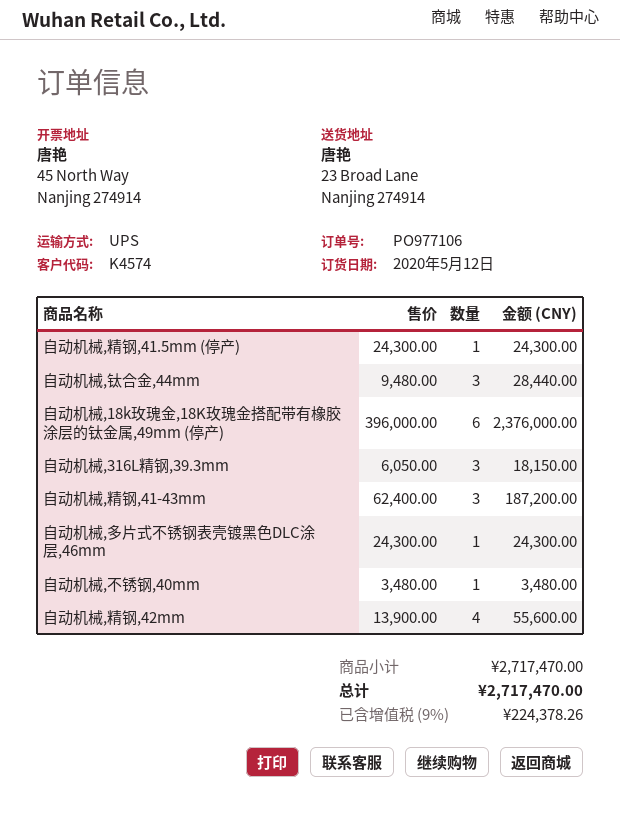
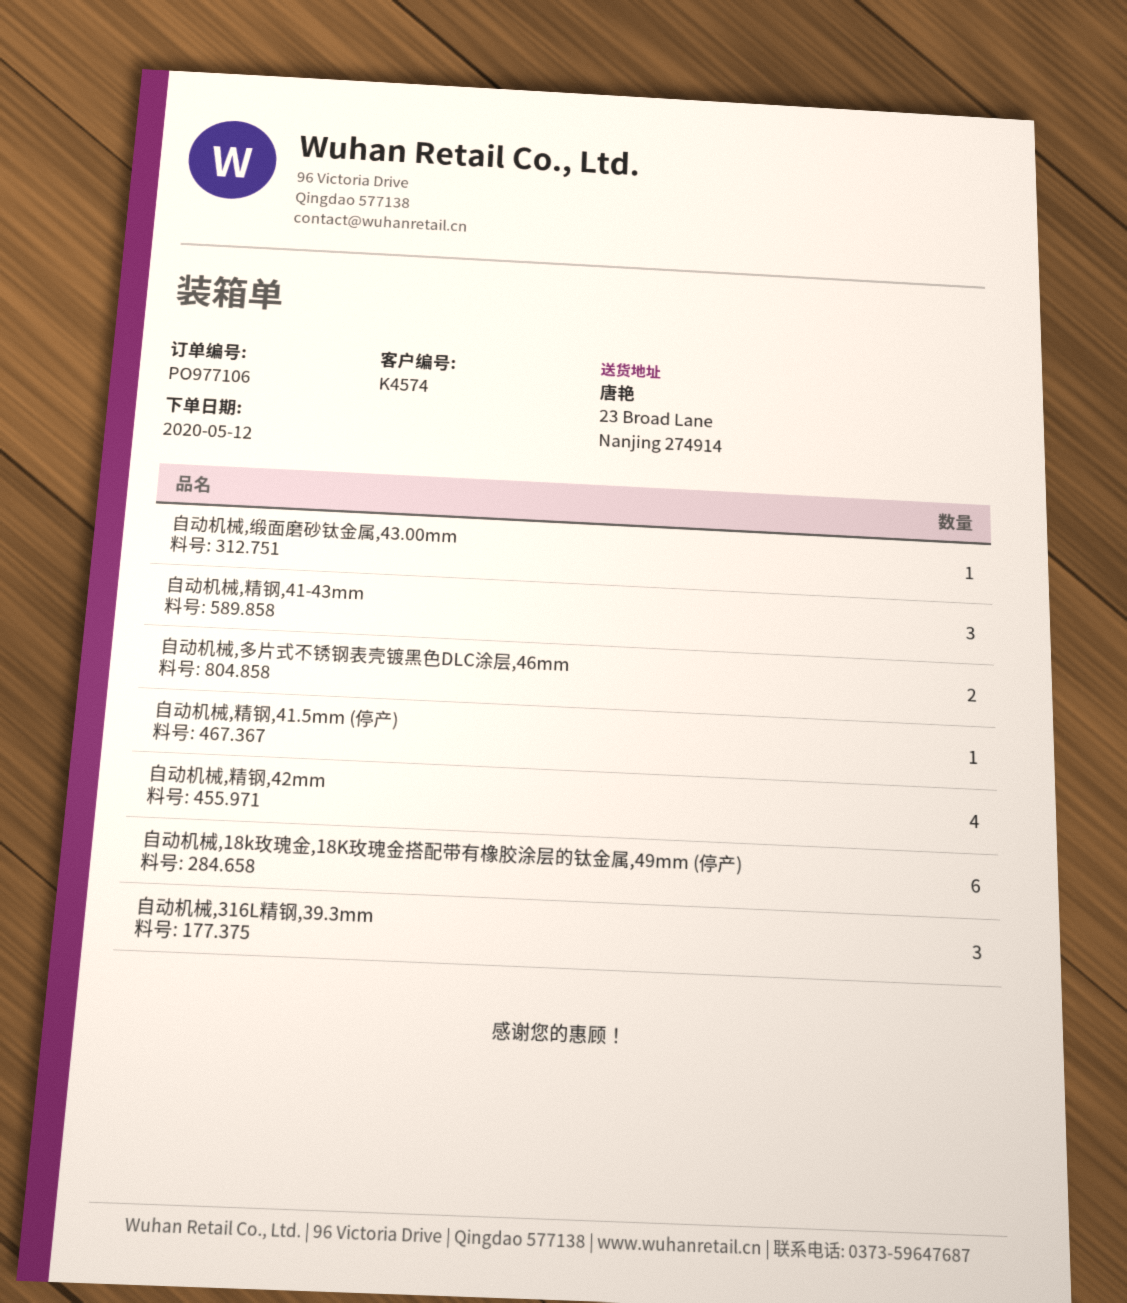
自动机械,钛合金,44mm: 3 -> none
自动机械,多片式不锈钢表壳镀黑色DLC涂层,46mm: 1 -> 2
自动机械,不锈钢,40mm: 1 -> none
自动机械,缎面磨砂钛金属,43.00mm: none -> 1

